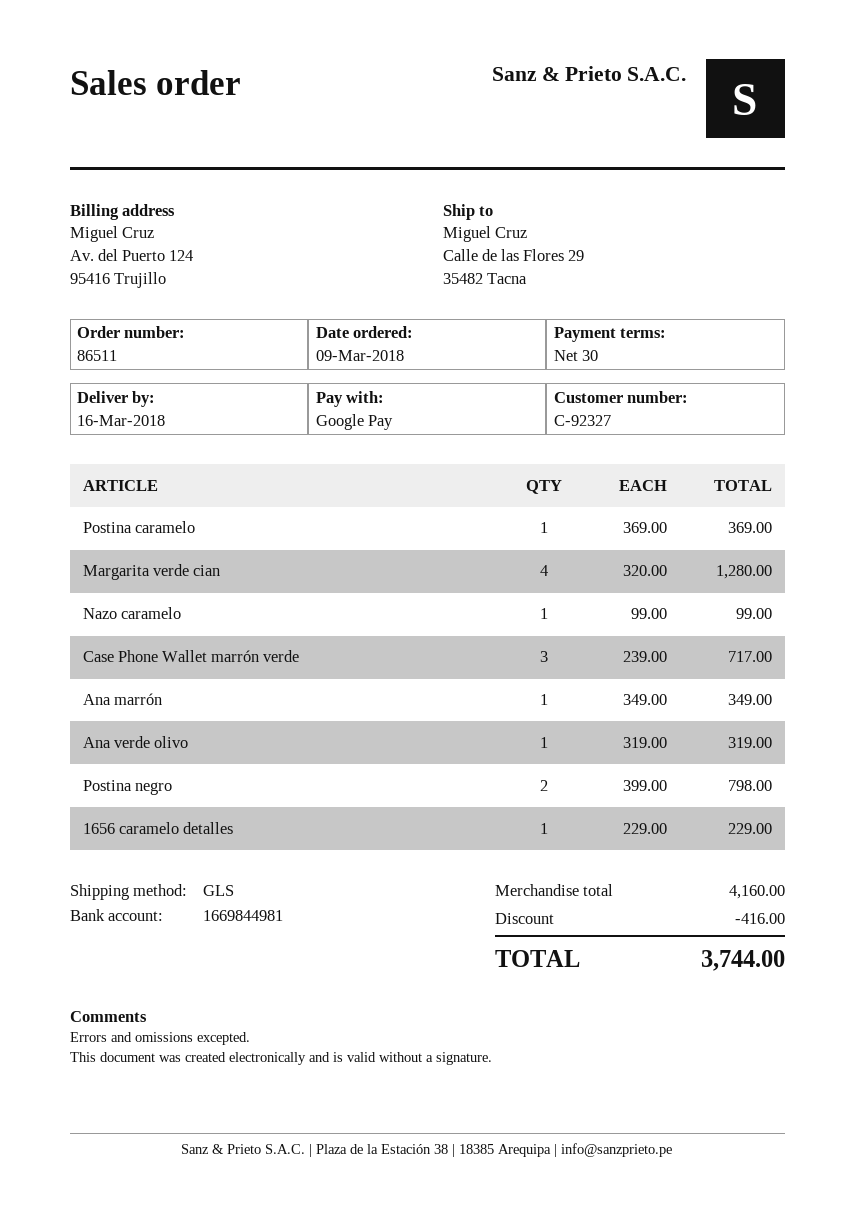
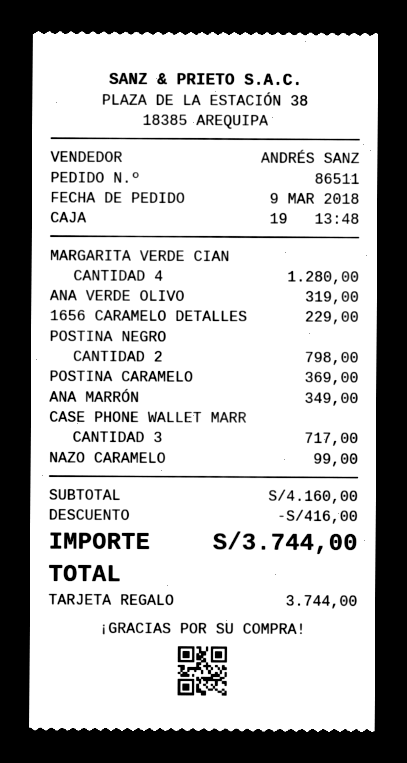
payment method: Google Pay -> gift card

